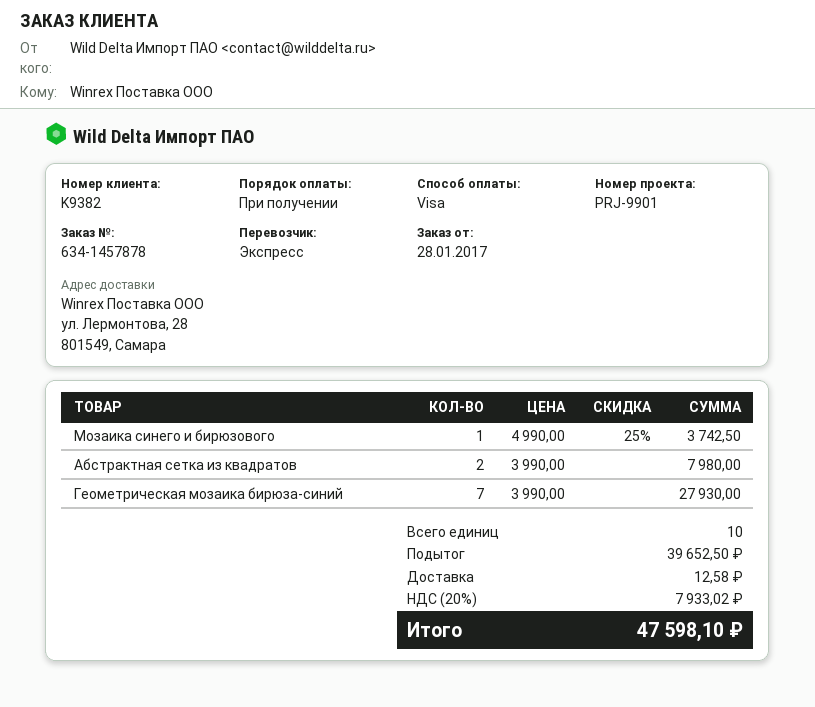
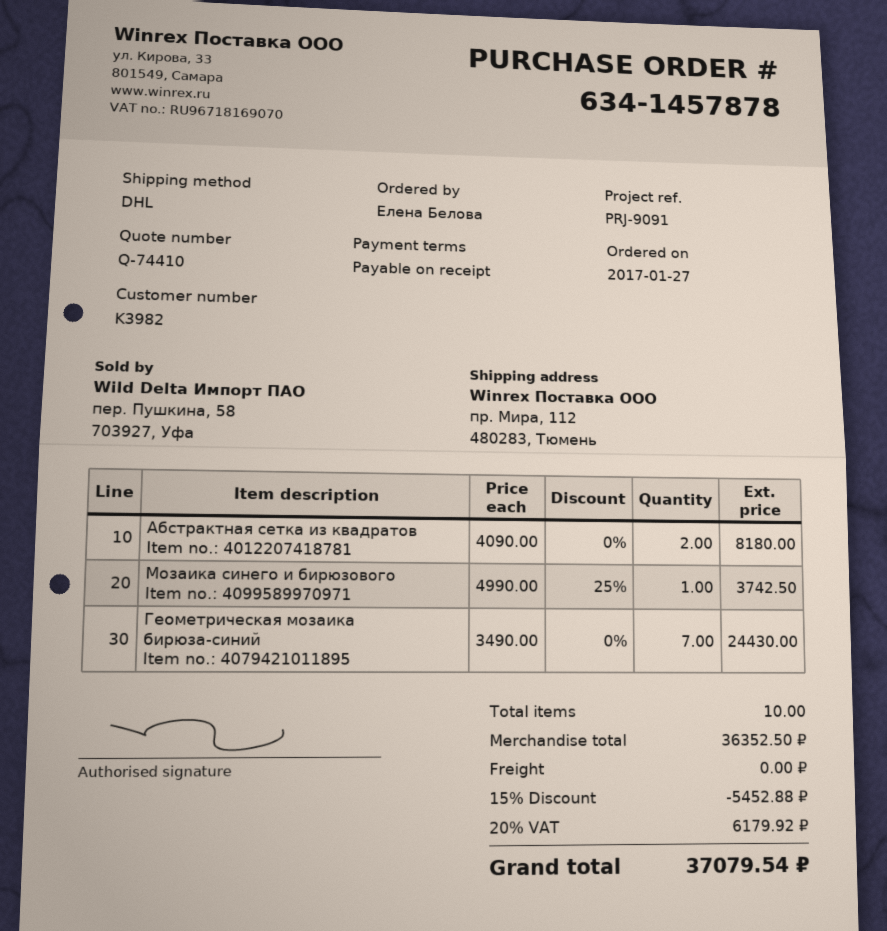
order date: 2017-01-28 -> 2017-01-27
customer number: K9382 -> K3982
reference: PRJ-9901 -> PRJ-9091
shipping method: express -> DHL
ship to: ул. Лермонтова, 28, 801549, Самара -> пр. Мира, 112, 480283, Тюмень
Абстрактная сетка из квадратов: 2 x 3990.00 = 7980.00 -> 2 x 4090.00 = 8180.00
Геометрическая мозаика бирюза-синий: 7 x 3990.00 = 27930.00 -> 7 x 3490.00 = 24430.00
subtotal: 39652.50 -> 36352.50
discount: none -> 15% = 5452.88
shipping: 12.58 -> 0.00
tax: 20% = 7933.02 -> 20% = 6179.92
total: 47598.10 -> 37079.54

